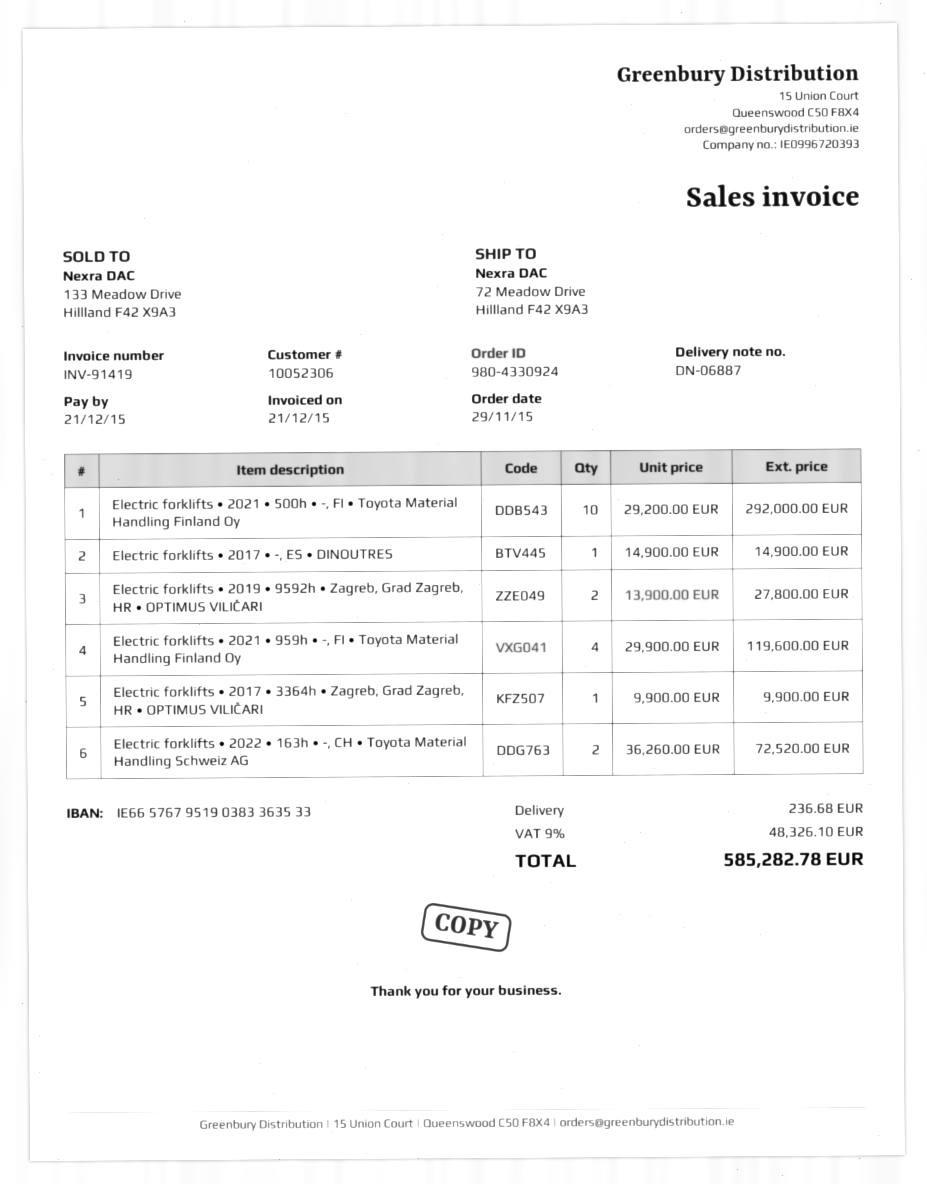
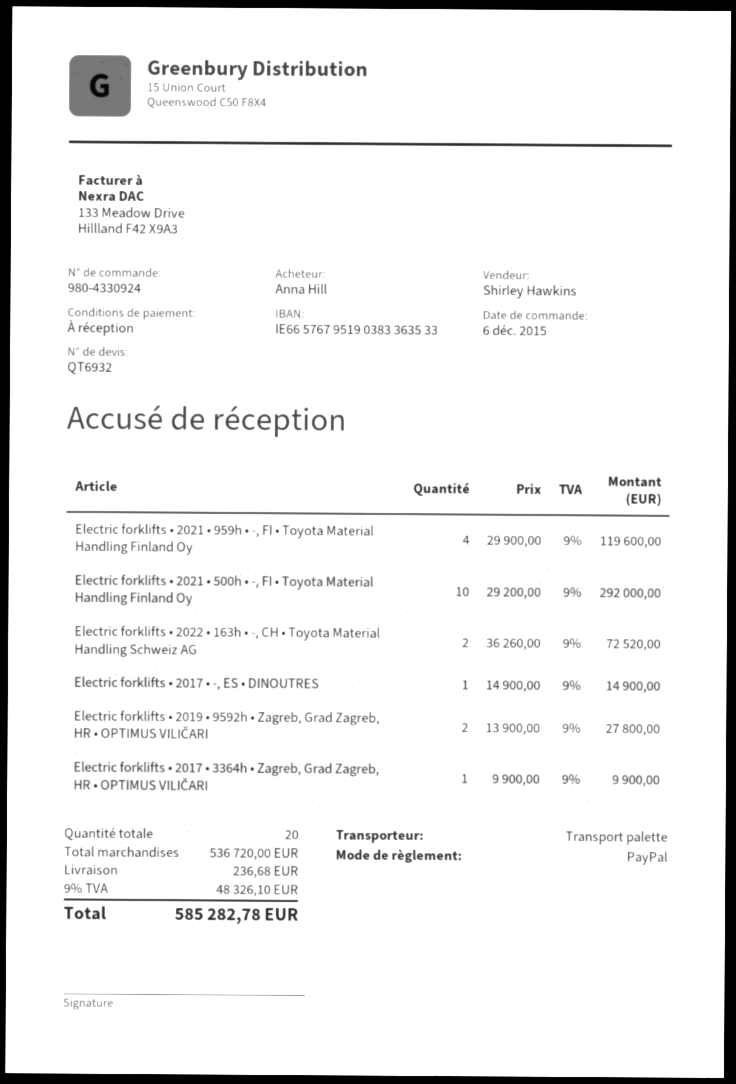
order date: 2015-11-29 -> 2015-12-06

